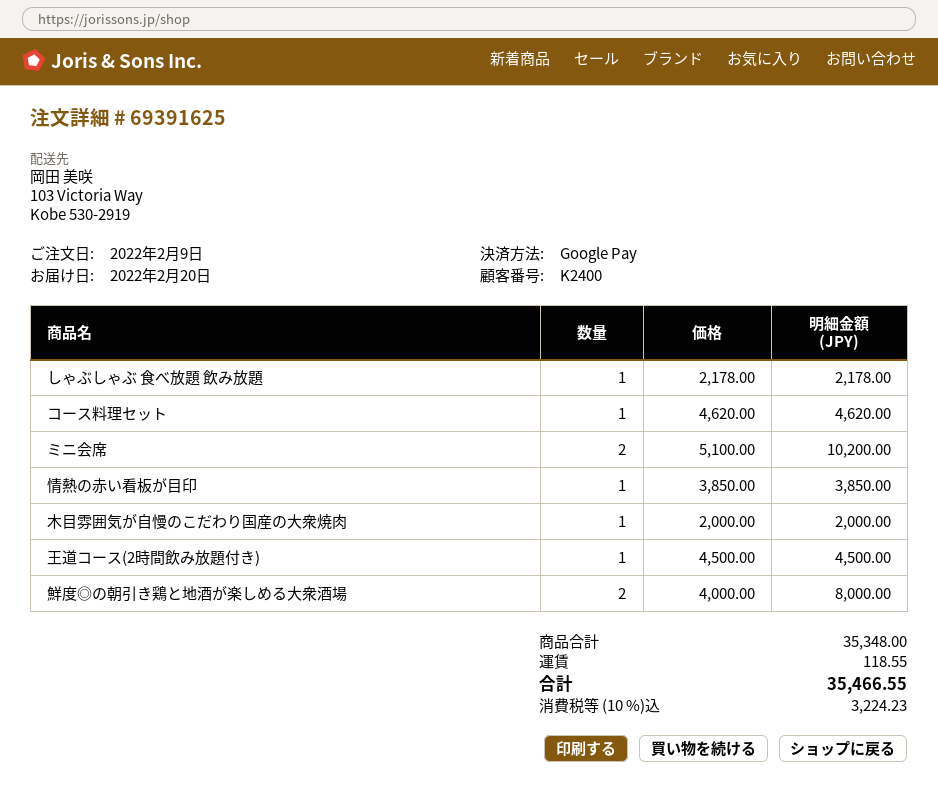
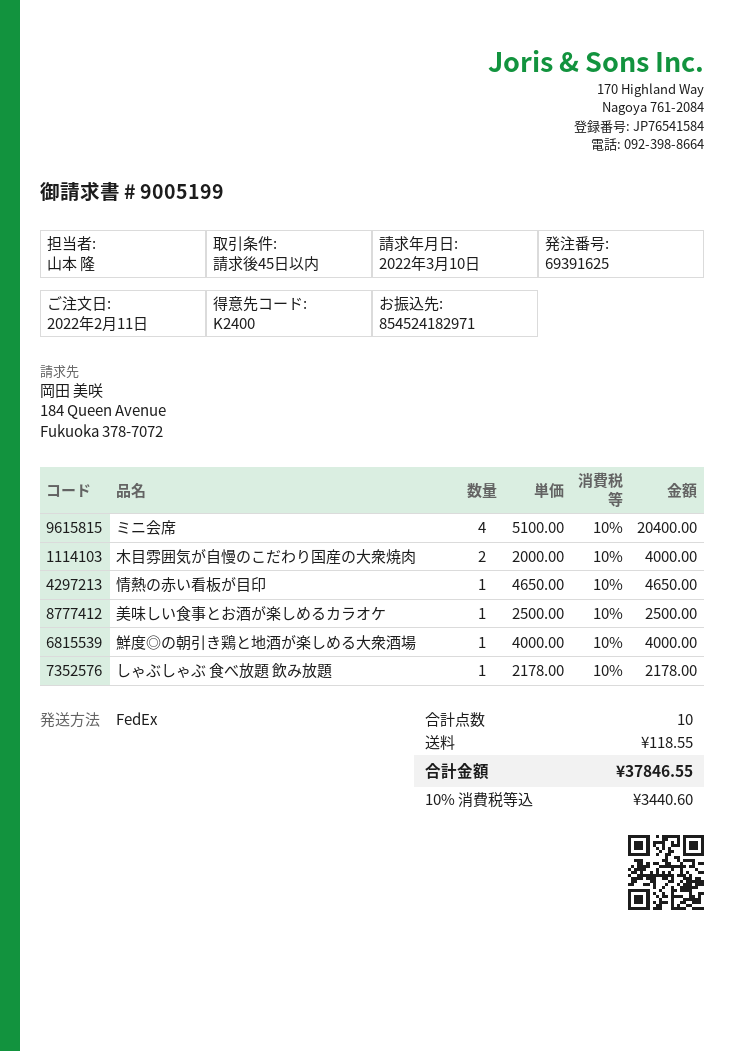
order date: 2022-02-09 -> 2022-02-11
コース料理セット: 1 x 4620.00 = 4620.00 -> none
ミニ会席: 2 x 5100.00 = 10200.00 -> 4 x 5100.00 = 20400.00
情熱の赤い看板が目印: 1 x 3850.00 = 3850.00 -> 1 x 4650.00 = 4650.00
木目雰囲気が自慢のこだわり国産の大衆焼肉: 1 x 2000.00 = 2000.00 -> 2 x 2000.00 = 4000.00
王道コース(2時間飲み放題付き): 1 x 4500.00 = 4500.00 -> none
鮮度◎の朝引き鶏と地酒が楽しめる大衆酒場: 2 x 4000.00 = 8000.00 -> 1 x 4000.00 = 4000.00
美味しい食事とお酒が楽しめるカラオケ: none -> 1 x 2500.00 = 2500.00
tax: 10% = 3224.23 -> 10% = 3440.60
total: 35466.55 -> 37846.55

